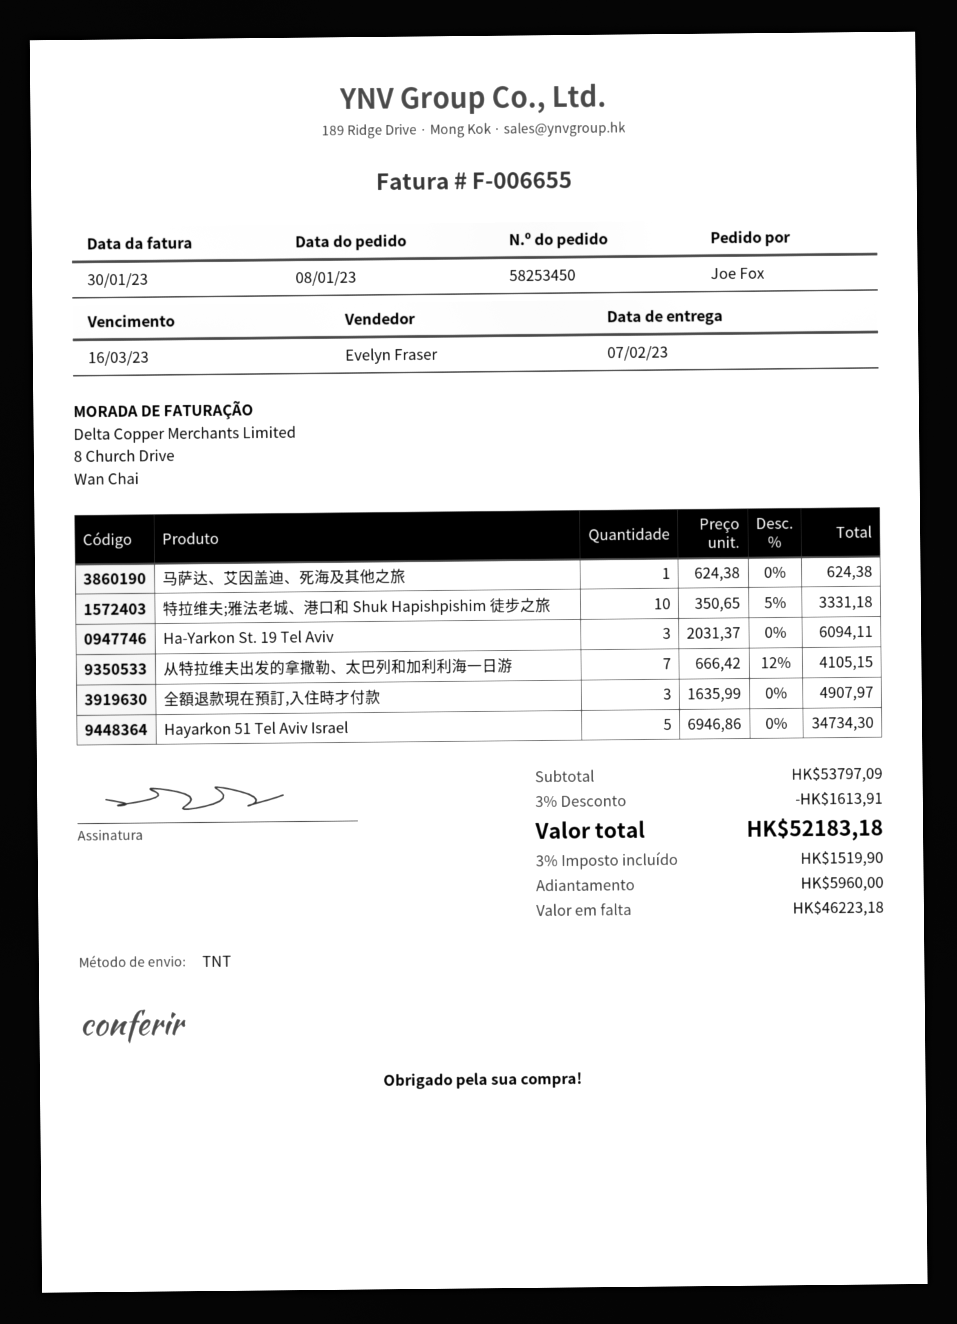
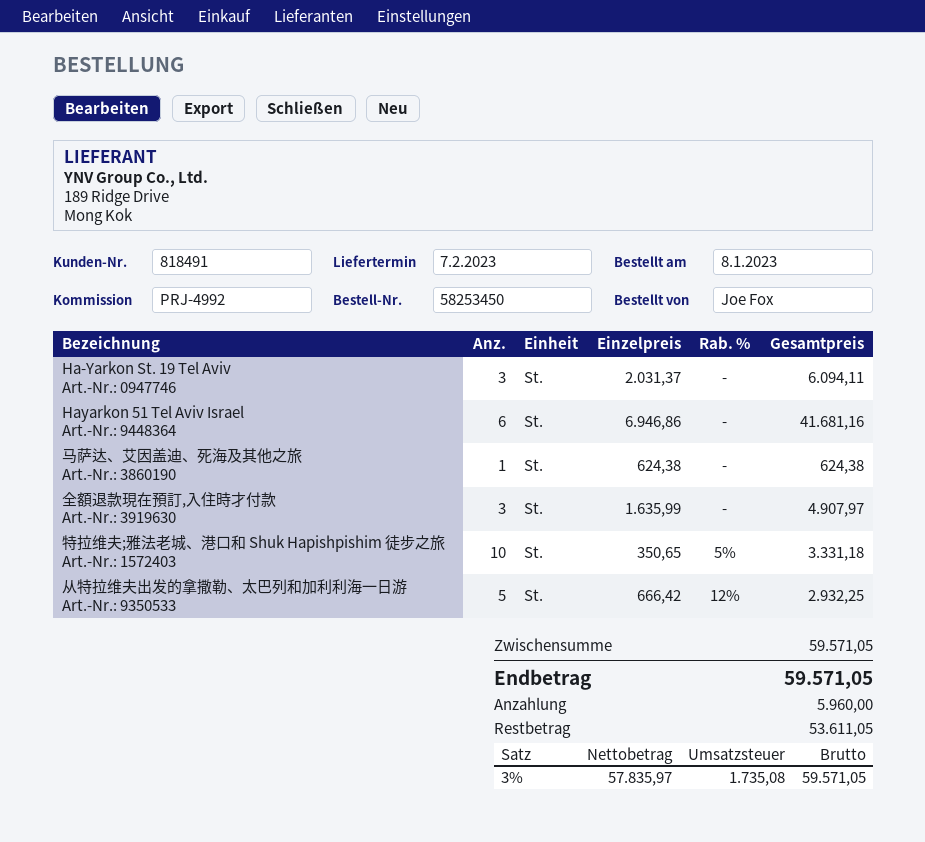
从特拉维夫出发的拿撒勒、太巴列和加利利海一日游: 7 x 666.42 - 12% = 4105.15 -> 5 x 666.42 - 12% = 2932.25
Hayarkon 51 Tel Aviv Israel: 5 x 6946.86 = 34734.30 -> 6 x 6946.86 = 41681.16
subtotal: 53797.09 -> 59571.05
discount: 3% = 1613.91 -> none
tax: 3% = 1519.90 -> 3% = 1735.08
total: 52183.18 -> 59571.05
balance: 46223.18 -> 53611.05

